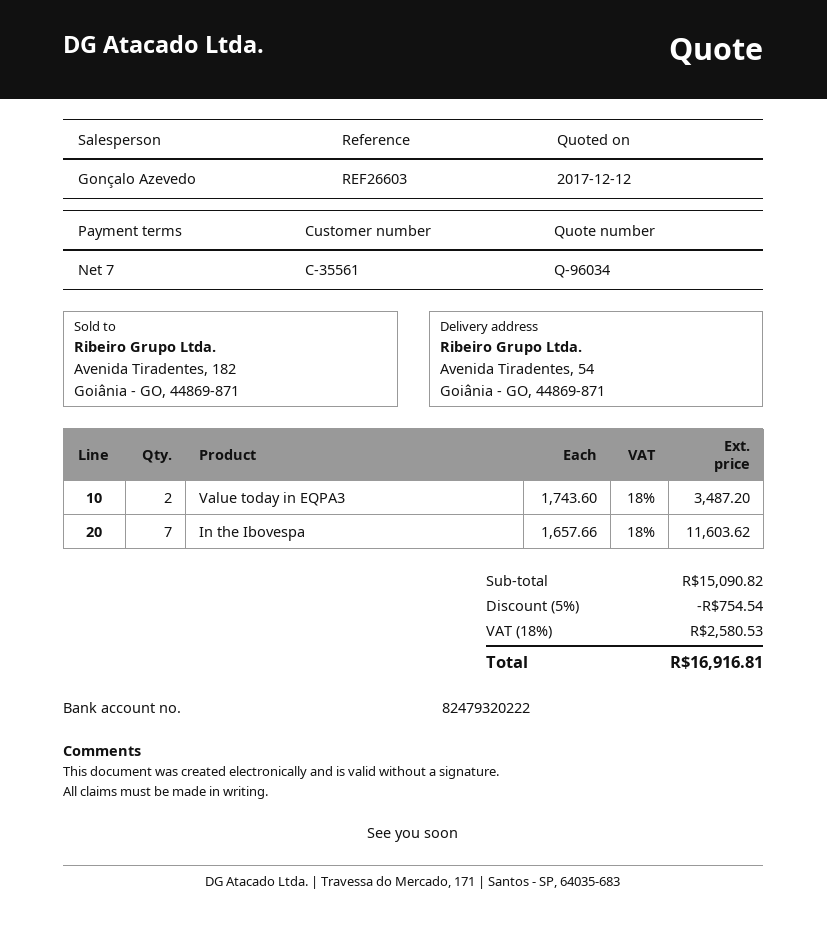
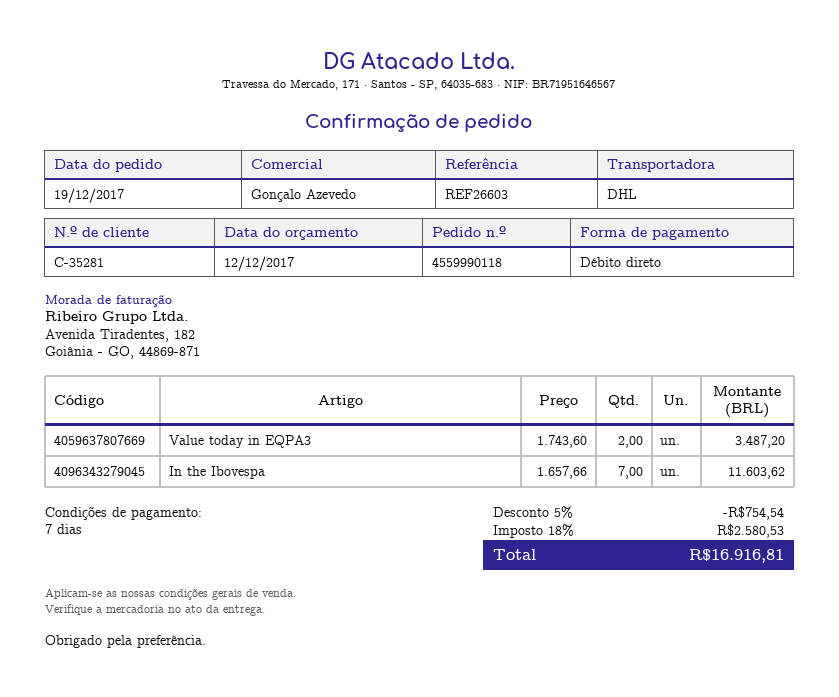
customer number: C-35561 -> C-35281

